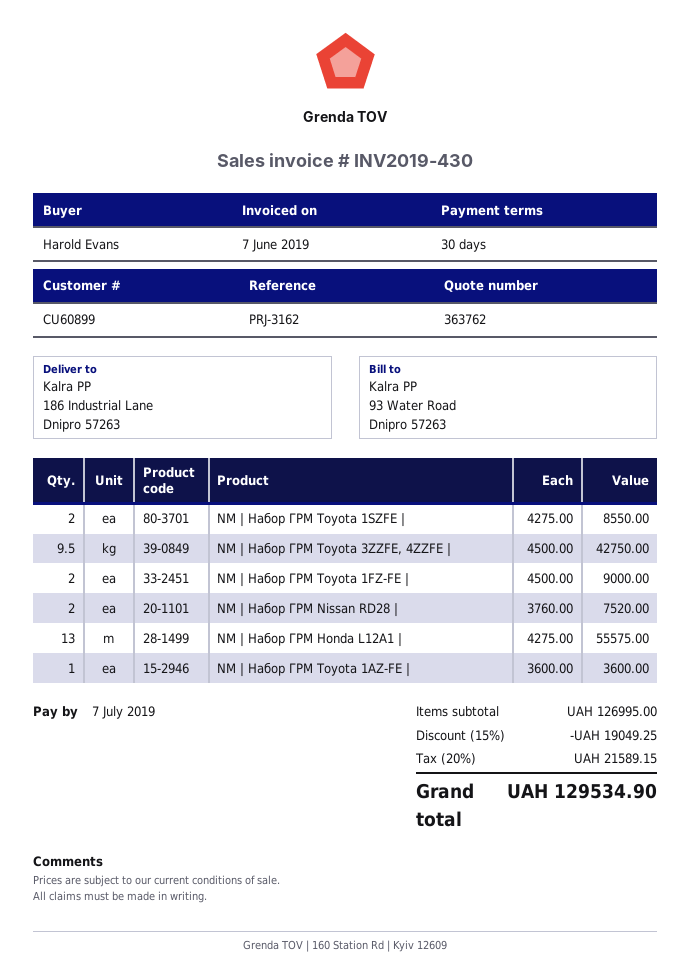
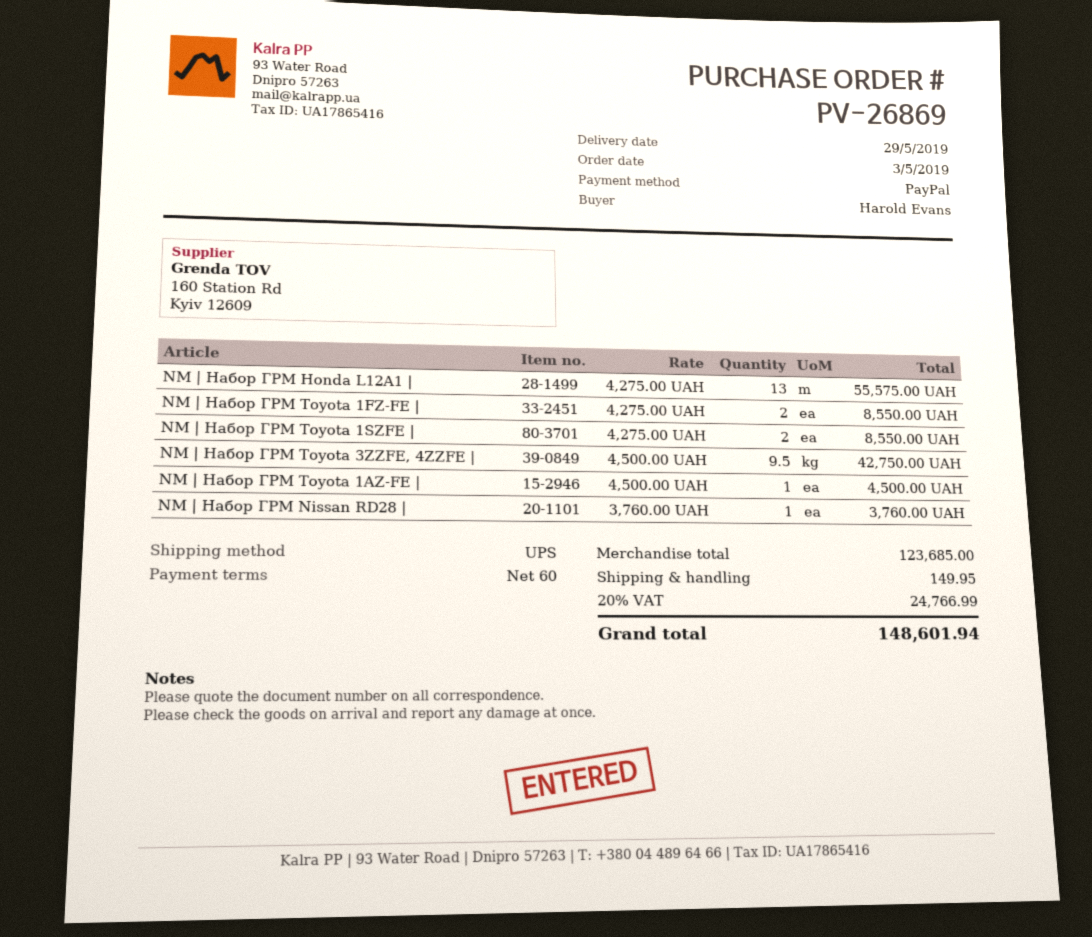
payment terms: 30 days -> 60 days
NM | Набор ГРМ Toyota 1FZ-FE |: 2 x 4500.00 = 9000.00 -> 2 x 4275.00 = 8550.00
NM | Набор ГРМ Nissan RD28 |: 2 x 3760.00 = 7520.00 -> 1 x 3760.00 = 3760.00
NM | Набор ГРМ Toyota 1AZ-FE |: 1 x 3600.00 = 3600.00 -> 1 x 4500.00 = 4500.00
subtotal: 126995.00 -> 123685.00
discount: 15% = 19049.25 -> none
shipping: none -> 149.95
tax: 20% = 21589.15 -> 20% = 24766.99
total: 129534.90 -> 148601.94

